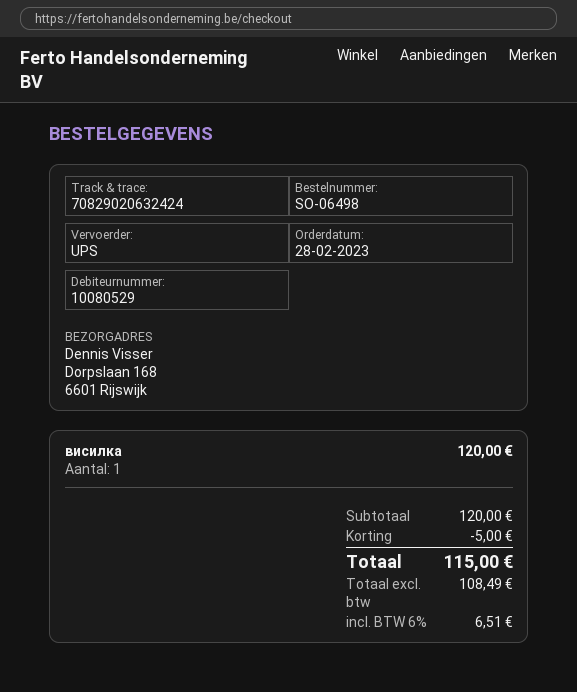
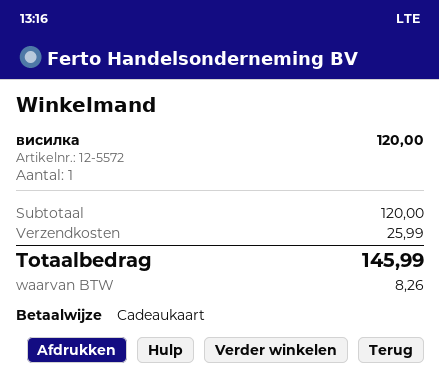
discount: 5.00 -> none
shipping: none -> 25.99
tax: 6.51 -> 8.26
total: 115.00 -> 145.99

